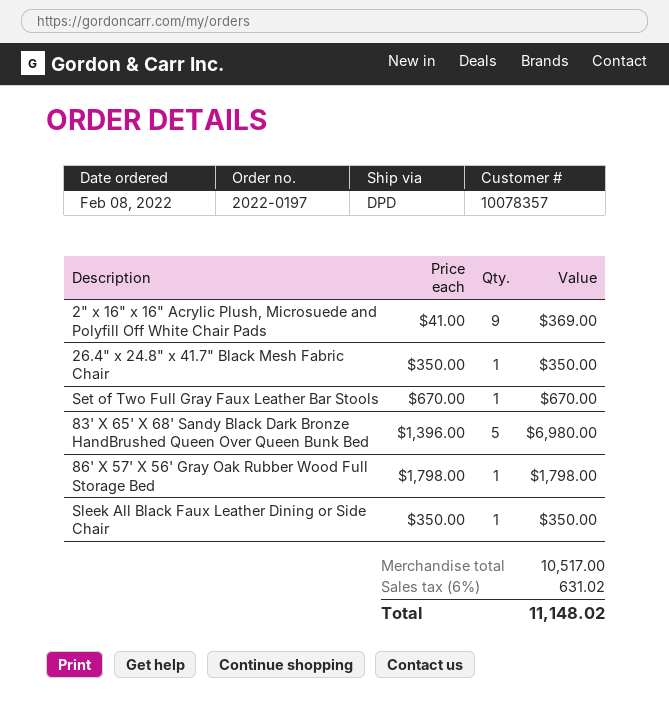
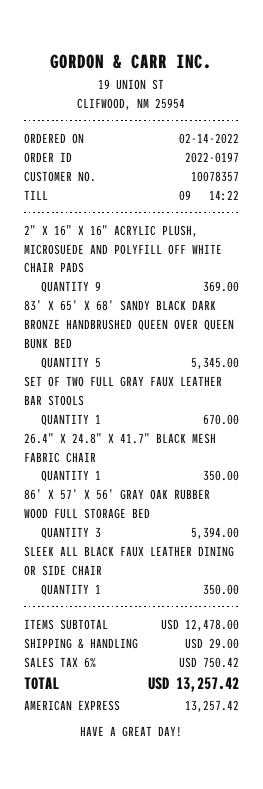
order date: 2022-02-08 -> 2022-02-14
83' X 65' X 68' Sandy Black Dark Bronze HandBrushed Queen Over Queen Bunk Bed: 5 for 6980.00 -> 5 for 5345.00
86' X 57' X 56' Gray Oak Rubber Wood Full Storage Bed: 1 for 1798.00 -> 3 for 5394.00
subtotal: 10517.00 -> 12478.00
shipping: none -> 29.00
tax: 6% = 631.02 -> 6% = 750.42
total: 11148.02 -> 13257.42

